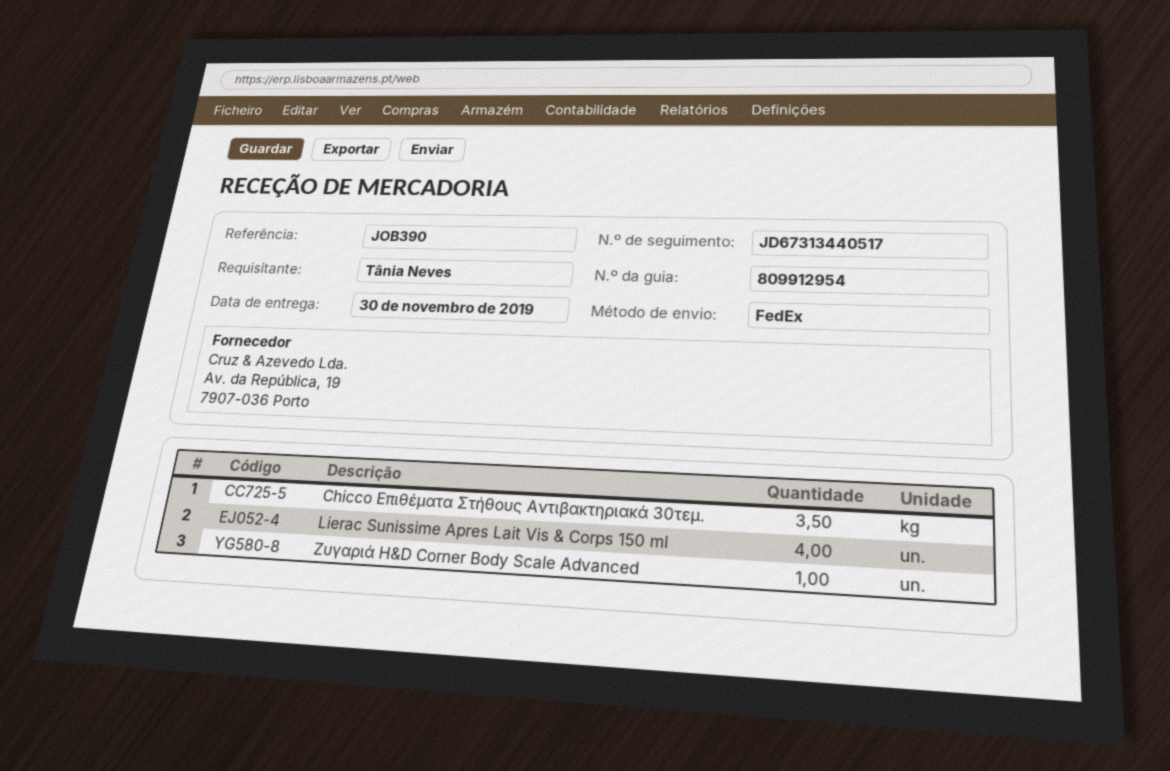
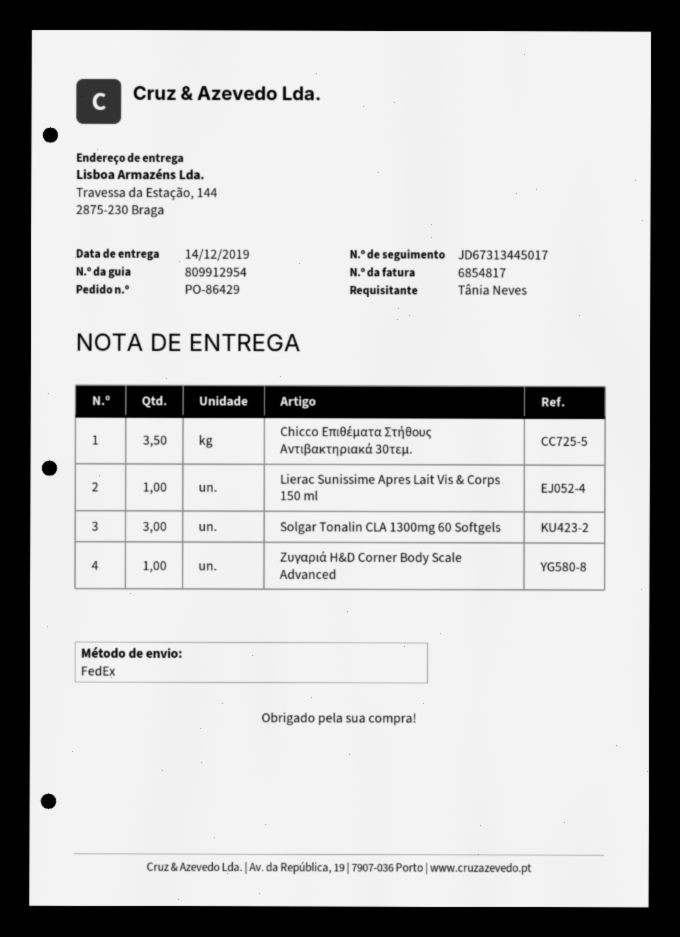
delivery date: 2019-11-30 -> 2019-12-14
tracking number: JD67313440517 -> JD67313445017
Lierac Sunissime Apres Lait Vis & Corps 150 ml: 4 -> 1
Solgar Tonalin CLA 1300mg 60 Softgels: none -> 3

